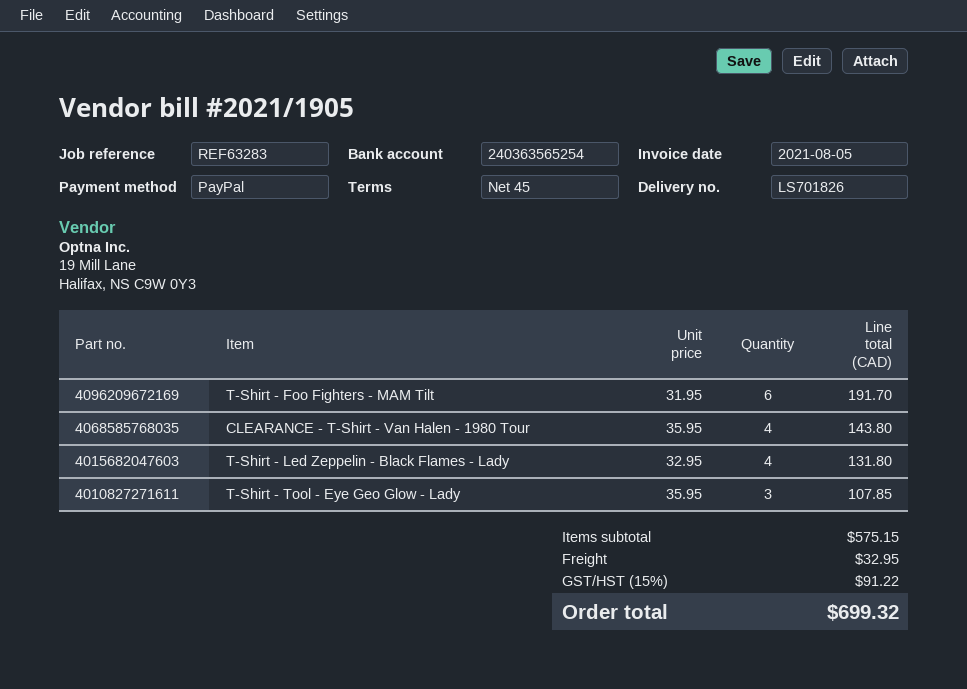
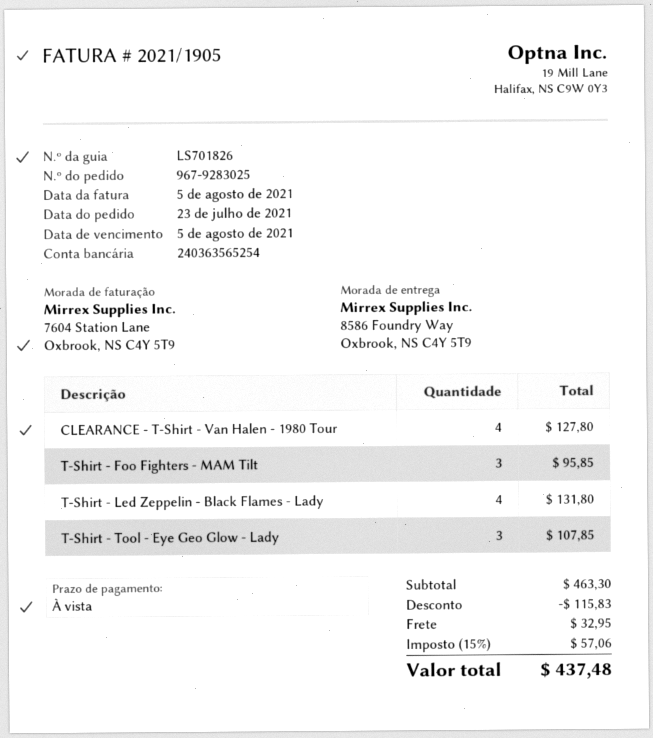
payment terms: 45 days -> on receipt
T-Shirt - Foo Fighters - MAM Tilt: 6 for 191.70 -> 3 for 95.85
CLEARANCE - T-Shirt - Van Halen - 1980 Tour: 4 for 143.80 -> 4 for 127.80
subtotal: 575.15 -> 463.30
discount: none -> 115.83
tax: 15% = 91.22 -> 15% = 57.06
total: 699.32 -> 437.48

